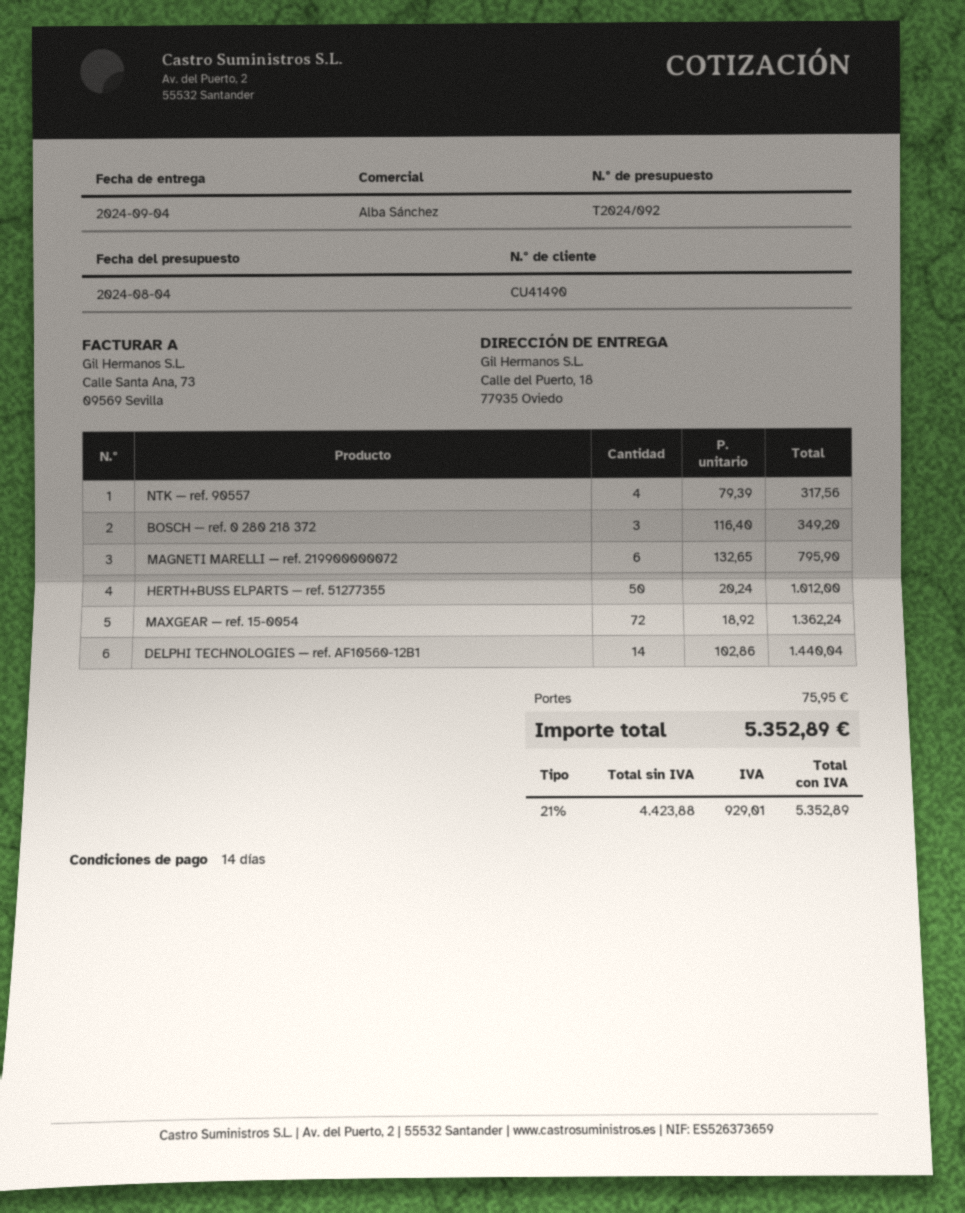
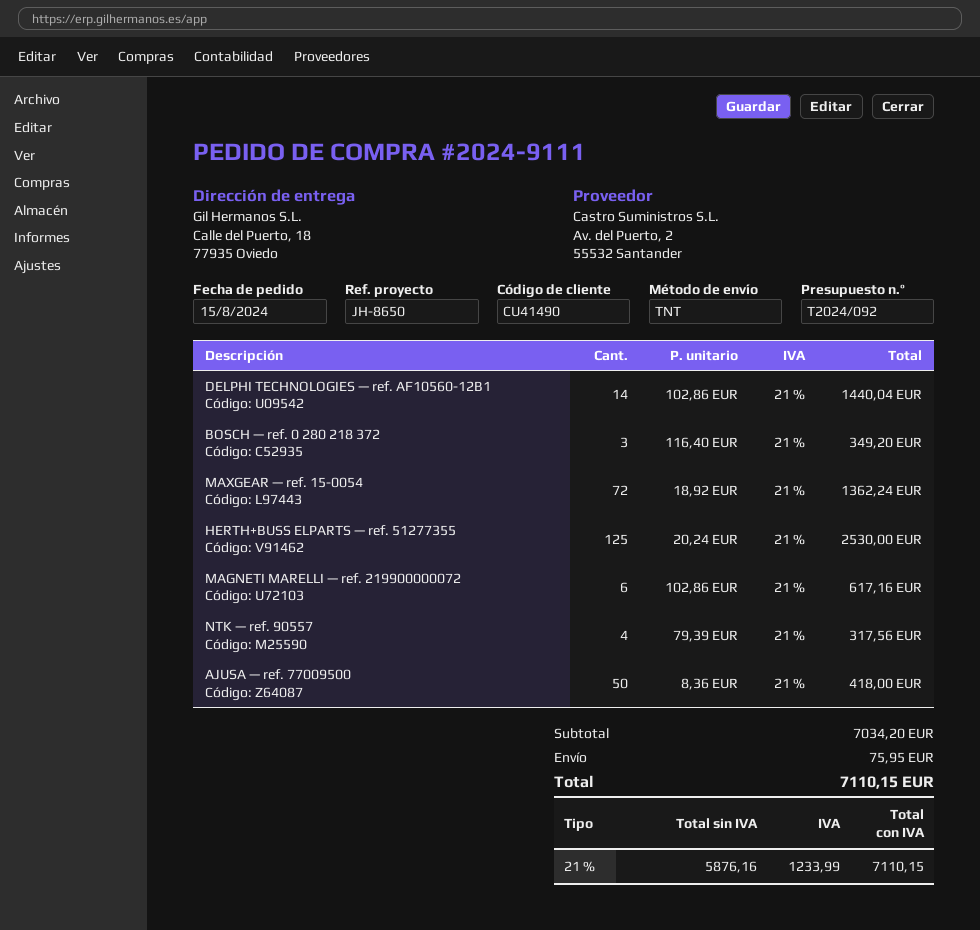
MAGNETI MARELLI — ref. 219900000072: 6 x 132.65 = 795.90 -> 6 x 102.86 = 617.16
HERTH+BUSS ELPARTS — ref. 51277355: 50 x 20.24 = 1012.00 -> 125 x 20.24 = 2530.00
AJUSA — ref. 77009500: none -> 50 x 8.36 = 418.00
net: 4423.88 -> 5876.16
tax: 21% = 929.01 -> 21% = 1233.99
total: 5352.89 -> 7110.15

